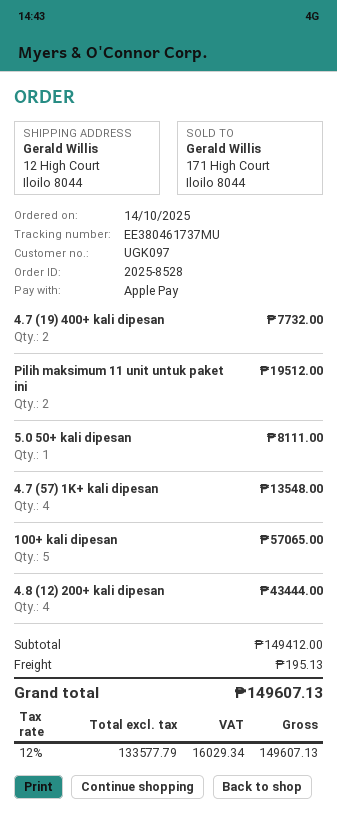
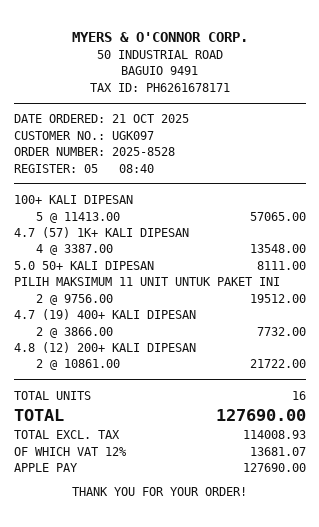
order date: 2025-10-14 -> 2025-10-21
4.8 (12) 200+ kali dipesan: 4 for 43444.00 -> 2 for 21722.00
shipping: 195.13 -> none
net: 133577.79 -> 114008.93
tax: 12% = 16029.34 -> 12% = 13681.07
total: 149607.13 -> 127690.00

